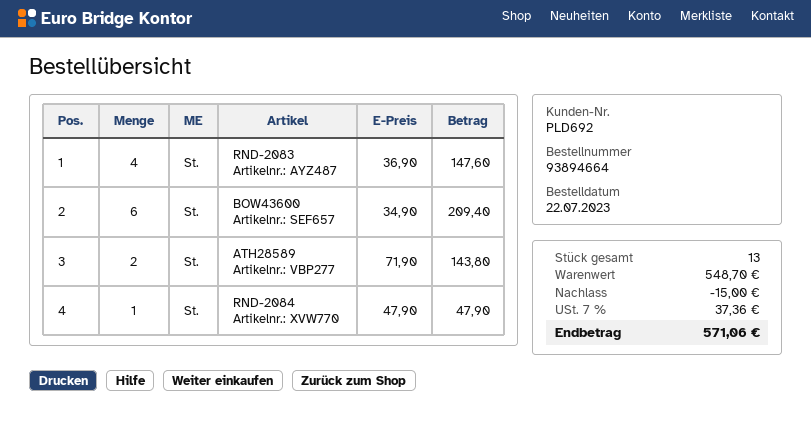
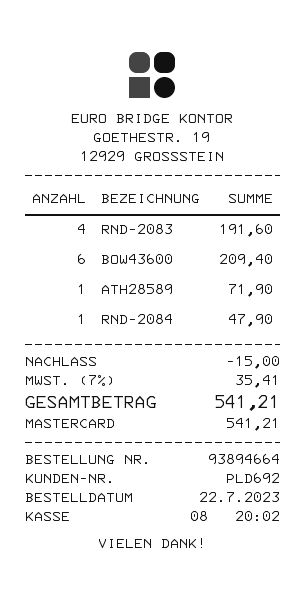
RND-2083: 4 for 147.60 -> 4 for 191.60
ATH28589: 2 for 143.80 -> 1 for 71.90
tax: 7% = 37.36 -> 7% = 35.41
total: 571.06 -> 541.21

